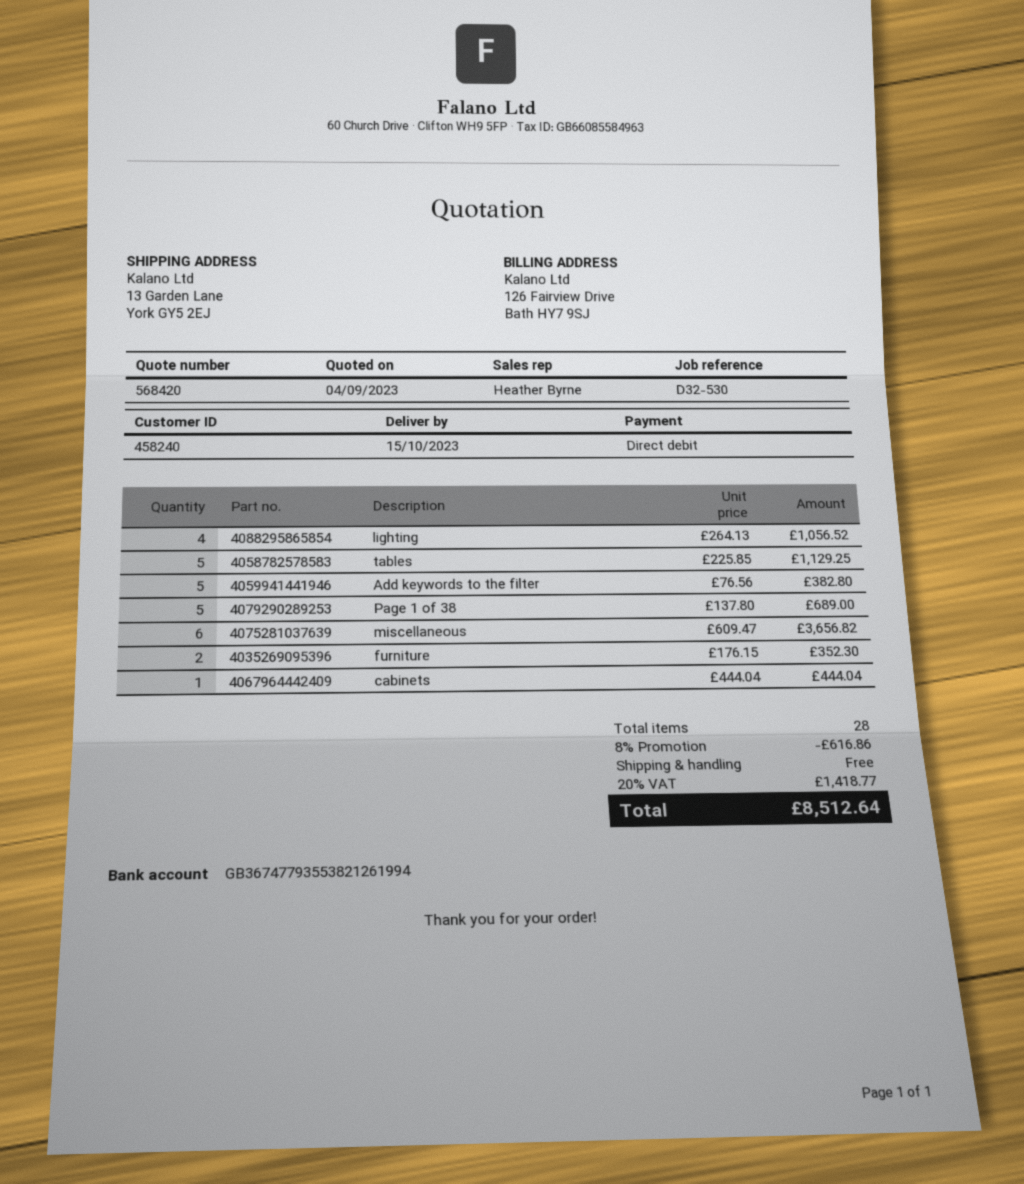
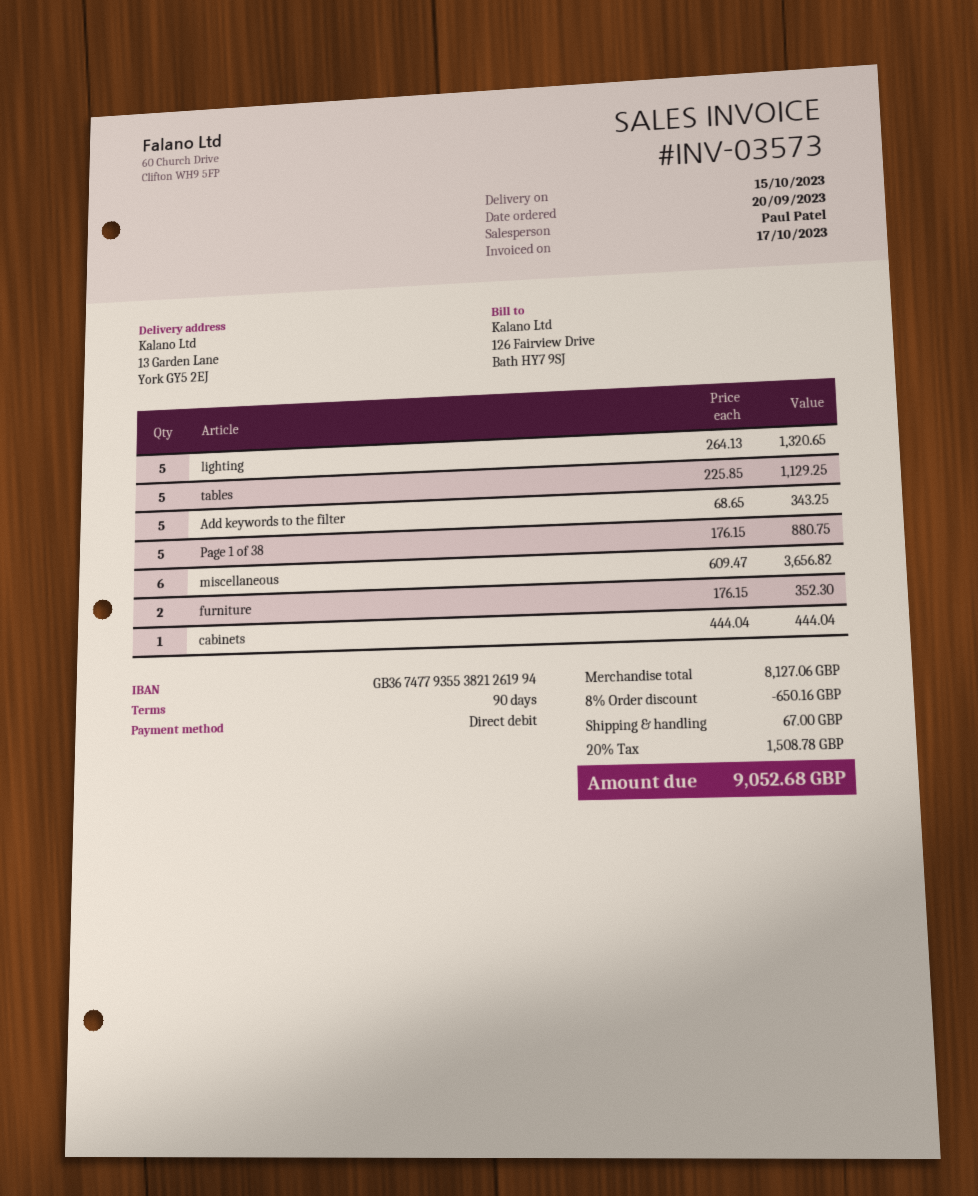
sales rep: Heather Byrne -> Paul Patel
lighting: 4 x 264.13 = 1056.52 -> 5 x 264.13 = 1320.65
Add keywords to the filter: 5 x 76.56 = 382.80 -> 5 x 68.65 = 343.25
Page 1 of 38: 5 x 137.80 = 689.00 -> 5 x 176.15 = 880.75
discount: 8% = 616.86 -> 8% = 650.16
shipping: 0.00 -> 67.00
tax: 20% = 1418.77 -> 20% = 1508.78
total: 8512.64 -> 9052.68

